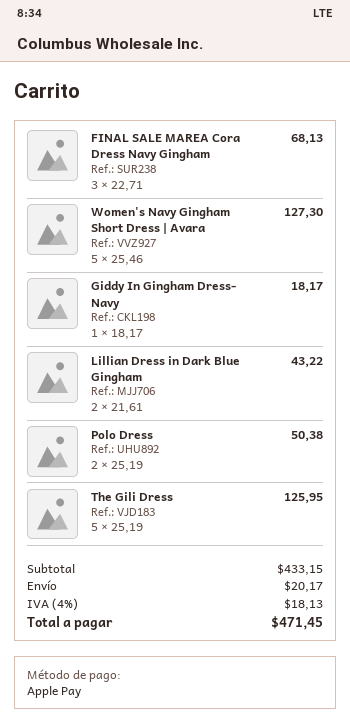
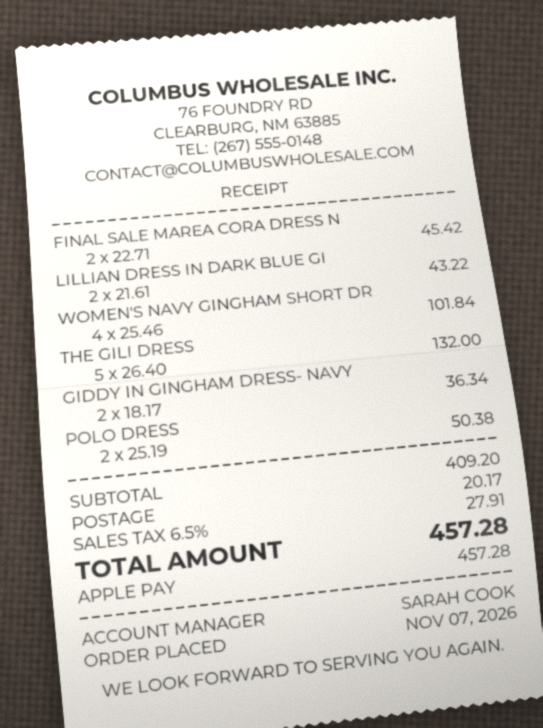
FINAL SALE MAREA Cora Dress Navy Gingham: 3 x 22.71 = 68.13 -> 2 x 22.71 = 45.42
Women's Navy Gingham Short Dress | Avara: 5 x 25.46 = 127.30 -> 4 x 25.46 = 101.84
Giddy In Gingham Dress- Navy: 1 x 18.17 = 18.17 -> 2 x 18.17 = 36.34
The Gili Dress: 5 x 25.19 = 125.95 -> 5 x 26.40 = 132.00
subtotal: 433.15 -> 409.20
tax: 4% = 18.13 -> 6.5% = 27.91
total: 471.45 -> 457.28

